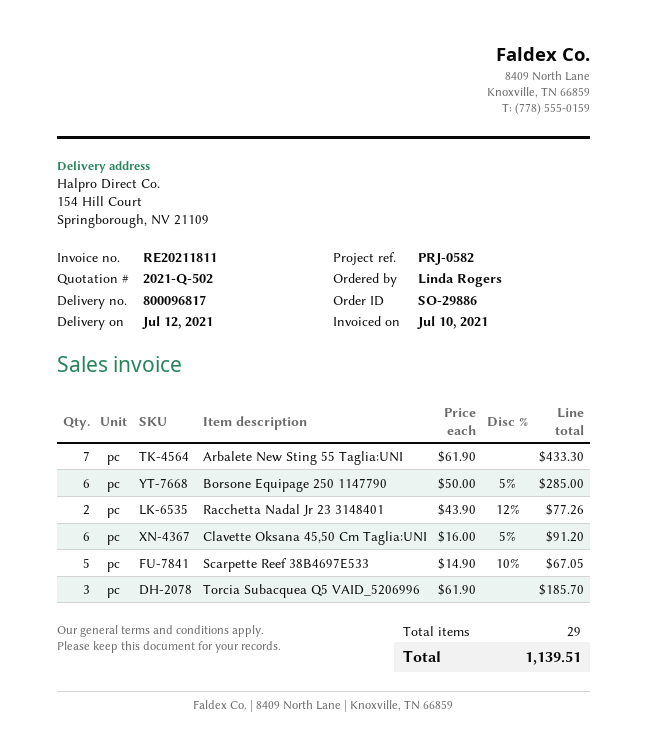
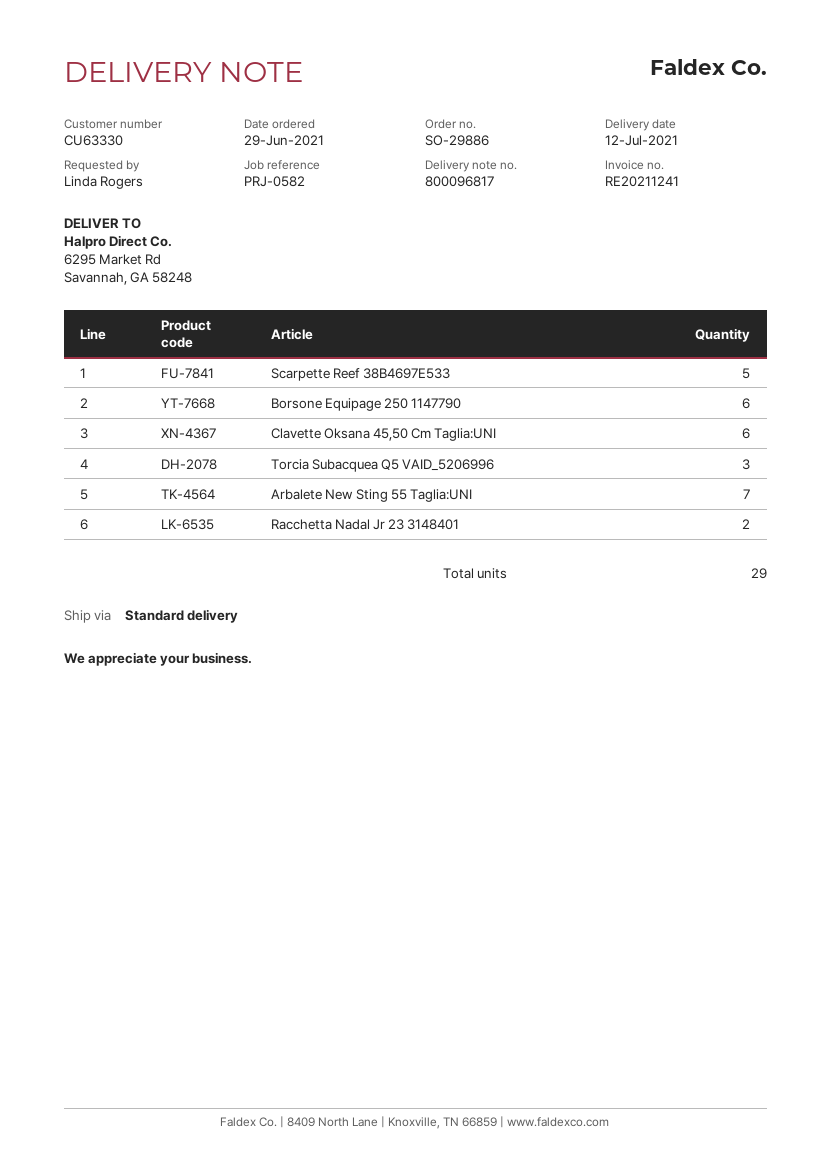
invoice number: RE20211811 -> RE20211241
ship to: 154 Hill Court, Springborough, NV 21109 -> 6295 Market Rd, Savannah, GA 58248

